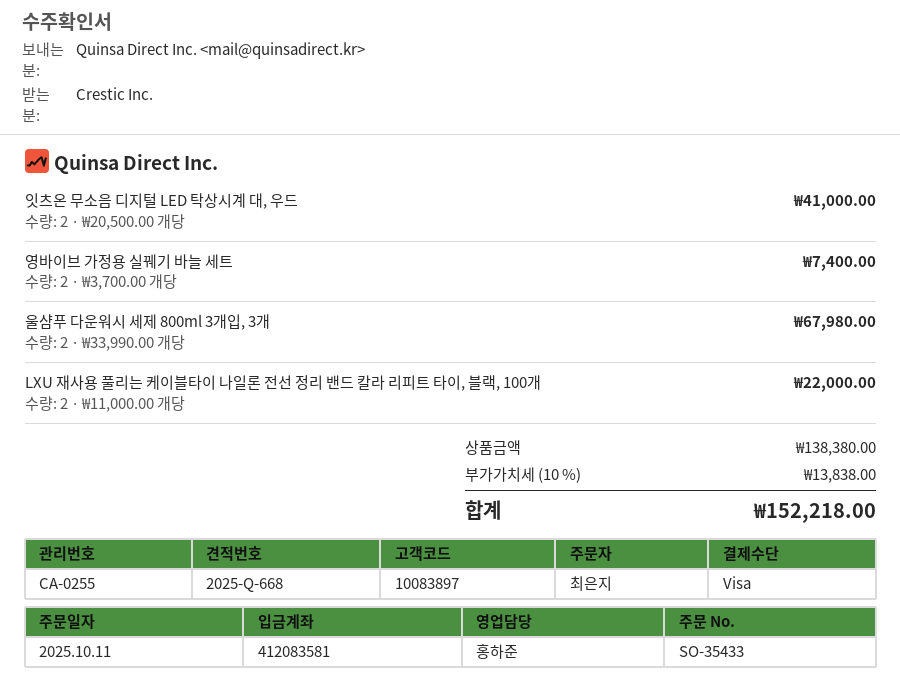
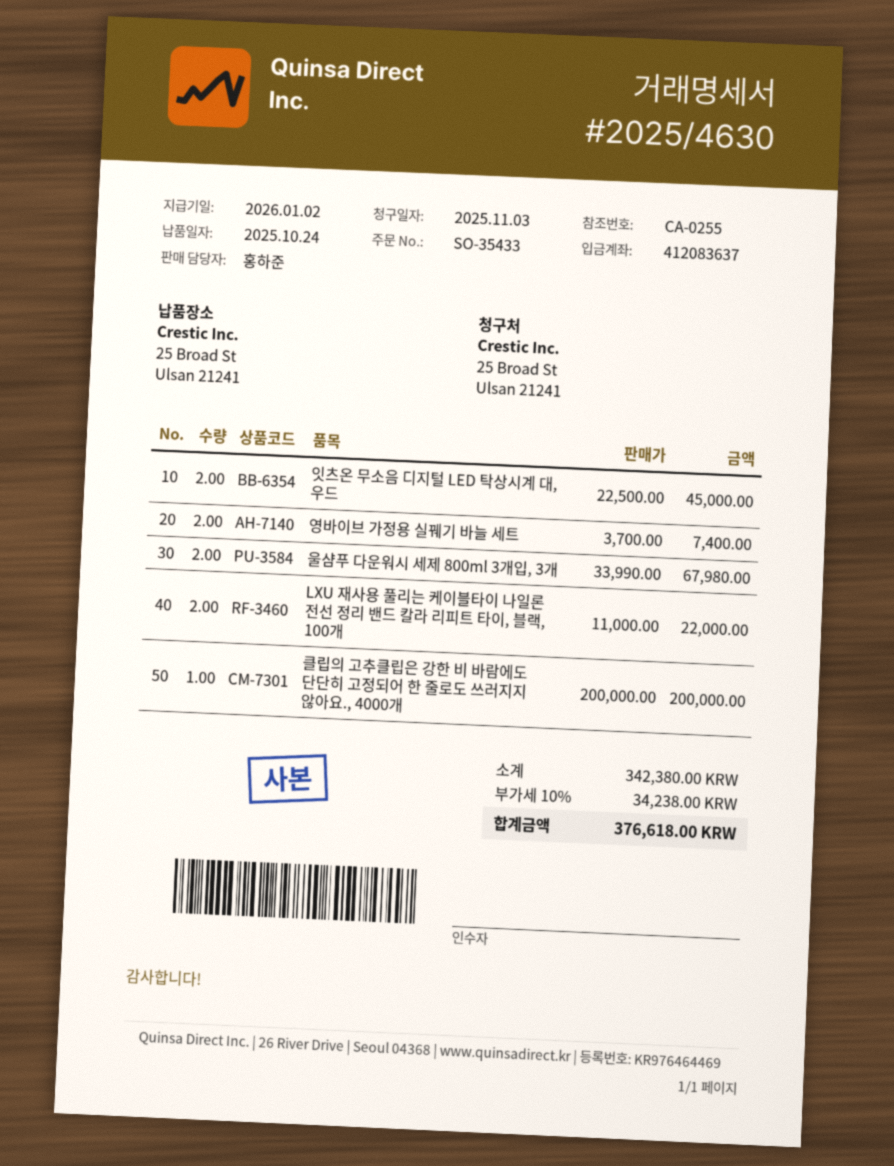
bank account: 412083581 -> 412083637
잇츠온 무소음 디지털 LED 탁상시계 대, 우드: 2 x 20500.00 = 41000.00 -> 2 x 22500.00 = 45000.00
클립의 고추클립은 강한 비 바람에도 단단히 고정되어 한 줄로도 쓰러지지 않아요., 4000개: none -> 1 x 200000.00 = 200000.00
subtotal: 138380.00 -> 342380.00
tax: 10% = 13838.00 -> 10% = 34238.00
total: 152218.00 -> 376618.00

